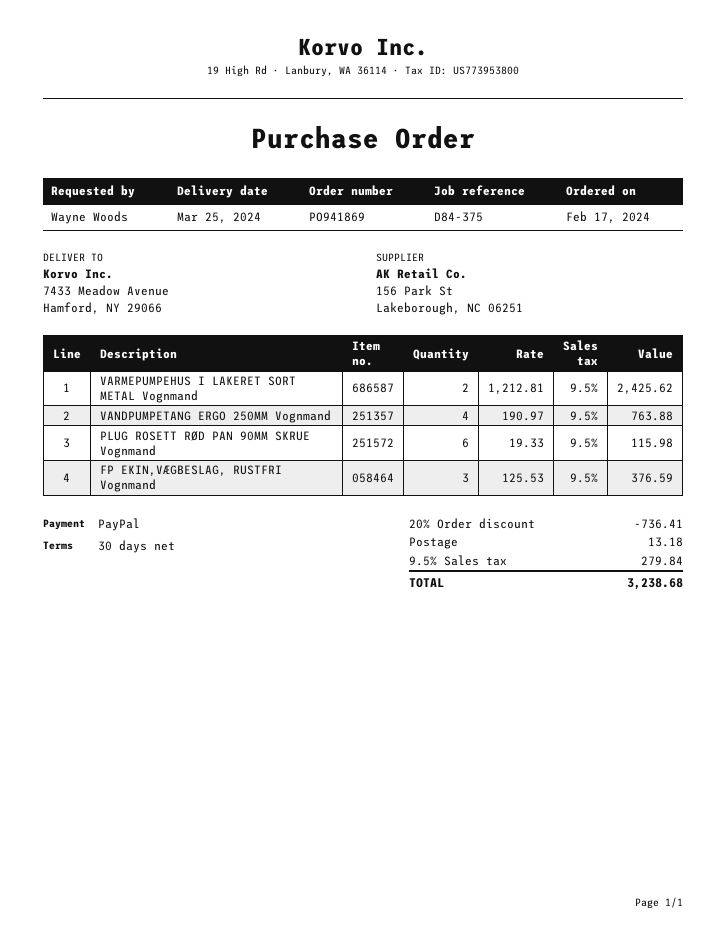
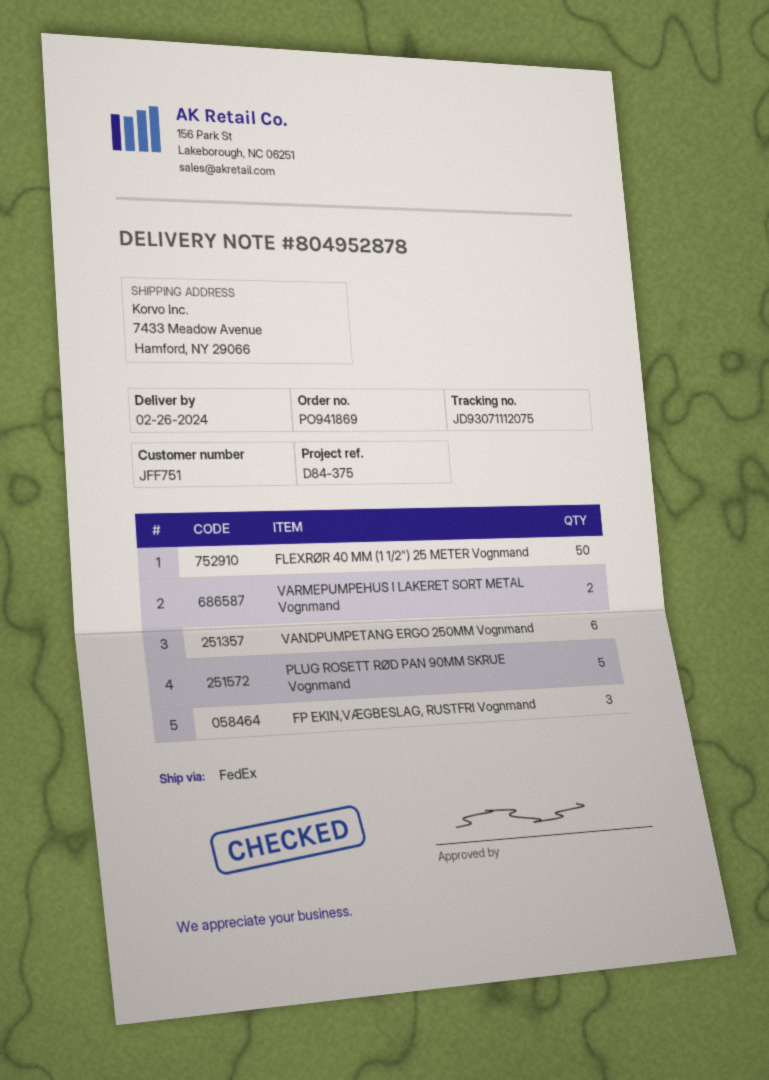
delivery date: 2024-03-25 -> 2024-02-26
VANDPUMPETANG ERGO 250MM Vognmand: 4 -> 6
PLUG ROSETT RØD PAN 90MM SKRUE Vognmand: 6 -> 5
FLEXRØR 40 MM (1 1/2") 25 METER Vognmand: none -> 50

